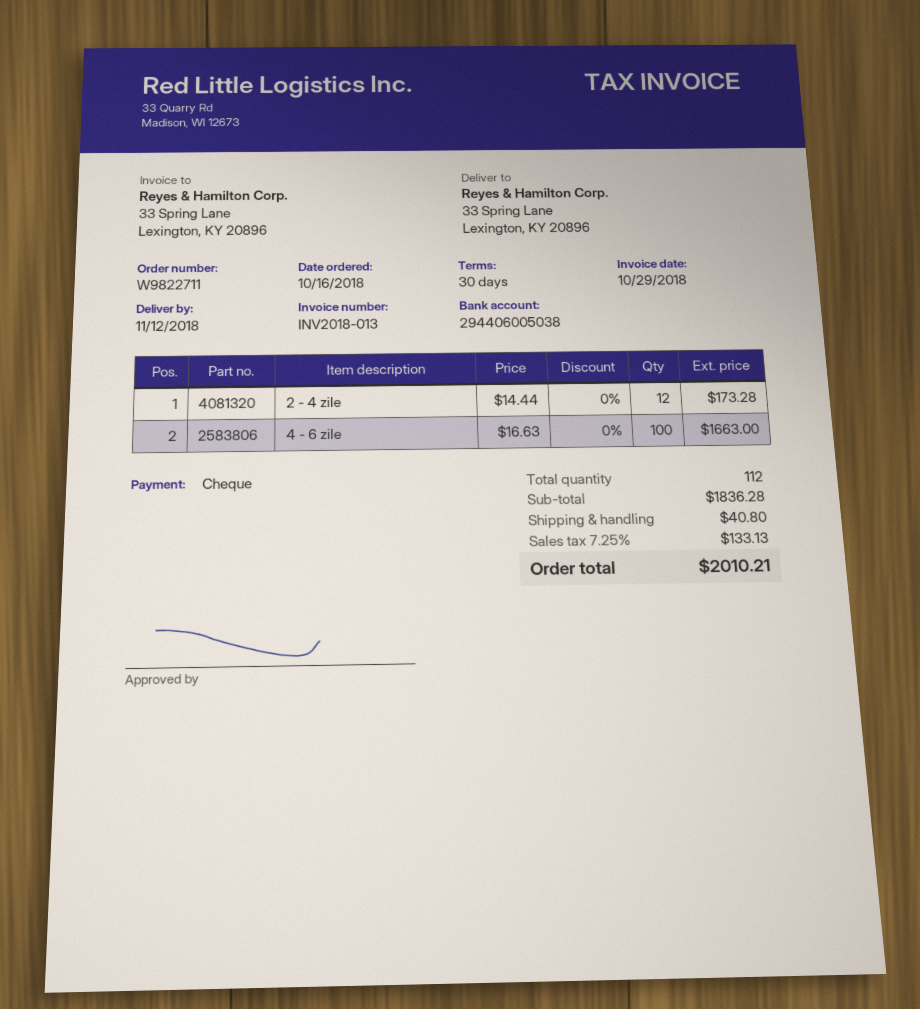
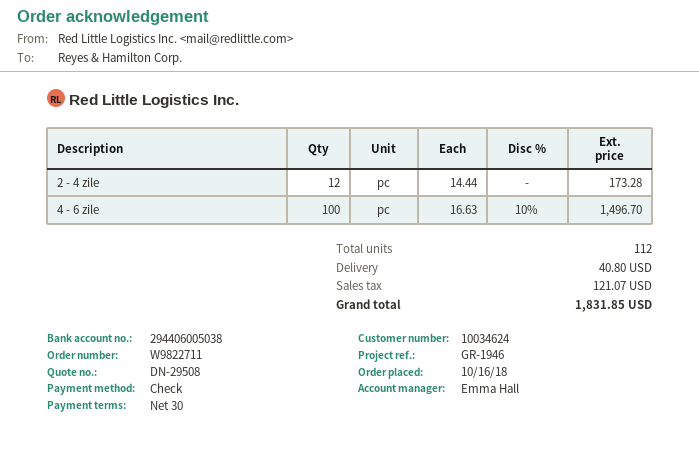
4 - 6 zile: 100 x 16.63 = 1663.00 -> 100 x 16.63 - 10% = 1496.70
tax: 133.13 -> 121.07
total: 2010.21 -> 1831.85

